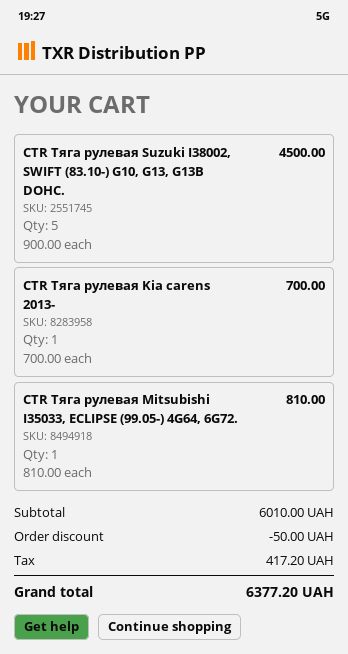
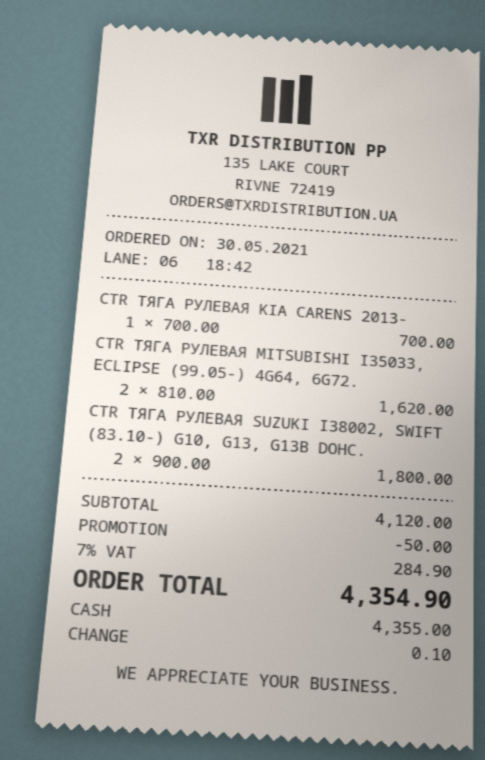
CTR Тяга рулевая Suzuki I38002, SWIFT (83.10-) G10, G13, G13B DOHC.: 5 x 900.00 = 4500.00 -> 2 x 900.00 = 1800.00
CTR Тяга рулевая Mitsubishi I35033, ECLIPSE (99.05-) 4G64, 6G72.: 1 x 810.00 = 810.00 -> 2 x 810.00 = 1620.00
subtotal: 6010.00 -> 4120.00
tax: 417.20 -> 284.90
total: 6377.20 -> 4354.90

